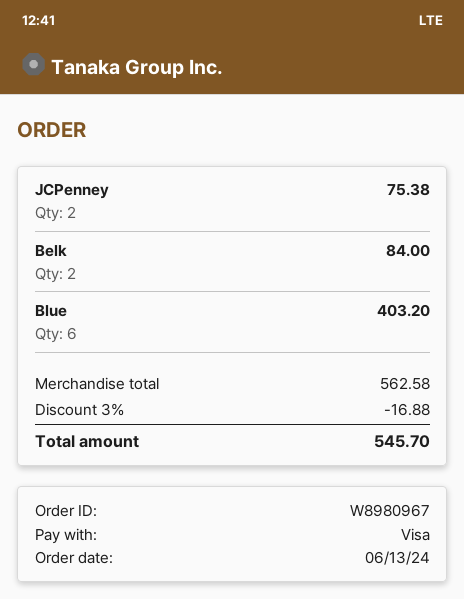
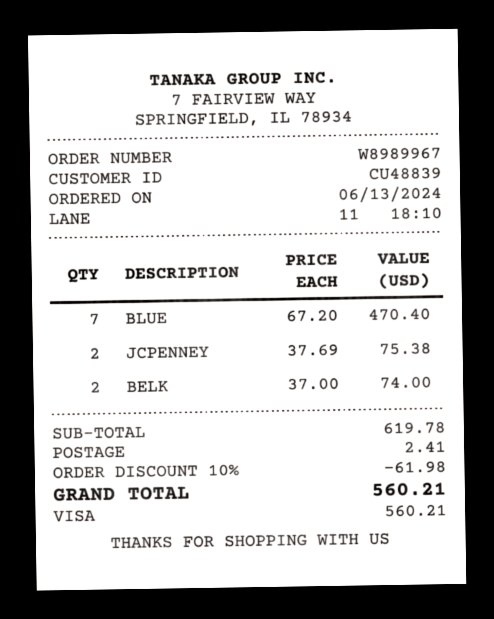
order number: W8980967 -> W8989967
Belk: 2 for 84.00 -> 2 for 74.00
Blue: 6 for 403.20 -> 7 for 470.40
subtotal: 562.58 -> 619.78
discount: 3% = 16.88 -> 10% = 61.98
shipping: none -> 2.41
total: 545.70 -> 560.21

